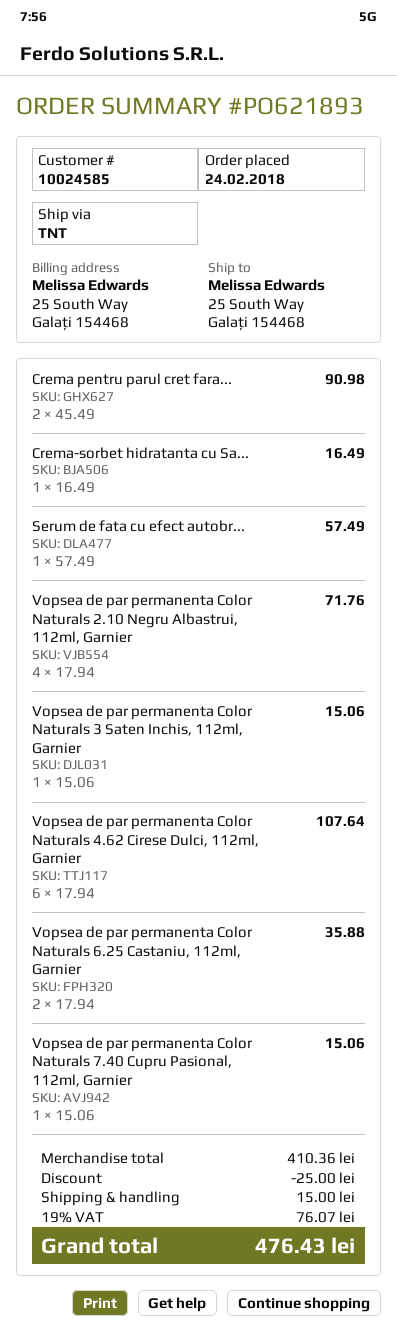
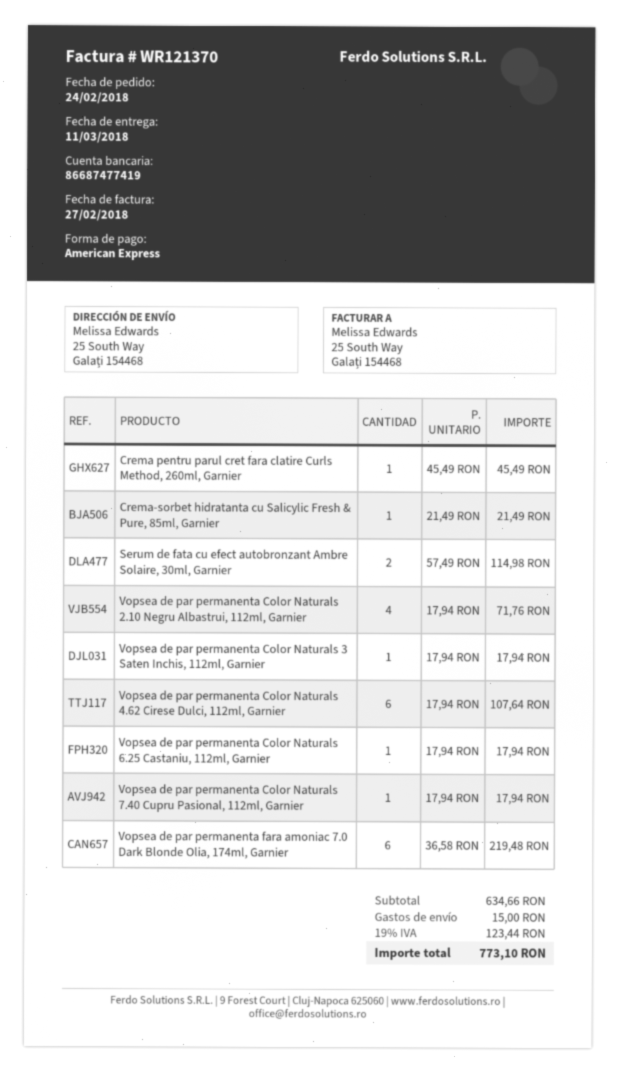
Crema pentru parul cret fara...: 2 x 45.49 = 90.98 -> 1 x 45.49 = 45.49
Crema-sorbet hidratanta cu Sa...: 1 x 16.49 = 16.49 -> 1 x 21.49 = 21.49
Serum de fata cu efect autobr...: 1 x 57.49 = 57.49 -> 2 x 57.49 = 114.98
Vopsea de par permanenta Color Naturals 3 Saten Inchis, 112ml, Garnier: 1 x 15.06 = 15.06 -> 1 x 17.94 = 17.94
Vopsea de par permanenta Color Naturals 6.25 Castaniu, 112ml, Garnier: 2 x 17.94 = 35.88 -> 1 x 17.94 = 17.94
Vopsea de par permanenta Color Naturals 7.40 Cupru Pasional, 112ml, Garnier: 1 x 15.06 = 15.06 -> 1 x 17.94 = 17.94
Vopsea de par permanenta fara amoniac 7.0 Dark Blonde Olia, 174ml, Garnier: none -> 6 x 36.58 = 219.48
subtotal: 410.36 -> 634.66
discount: 25.00 -> none
tax: 19% = 76.07 -> 19% = 123.44
total: 476.43 -> 773.10

